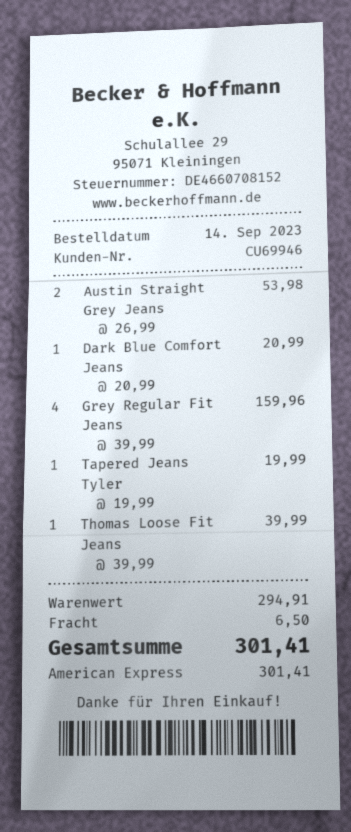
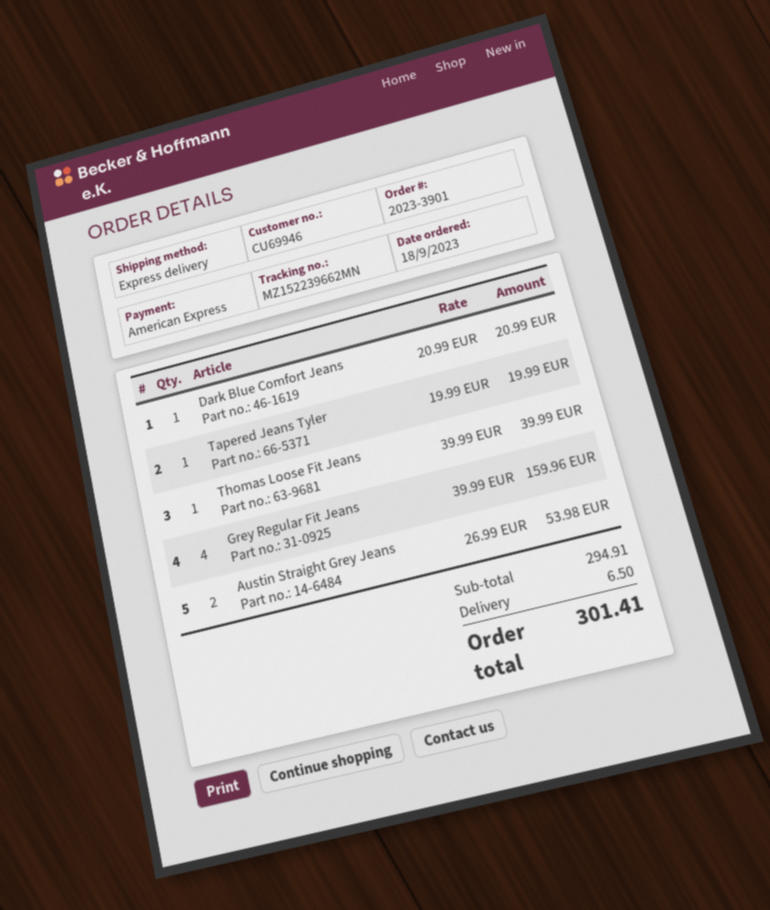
order date: 2023-09-14 -> 2023-09-18

